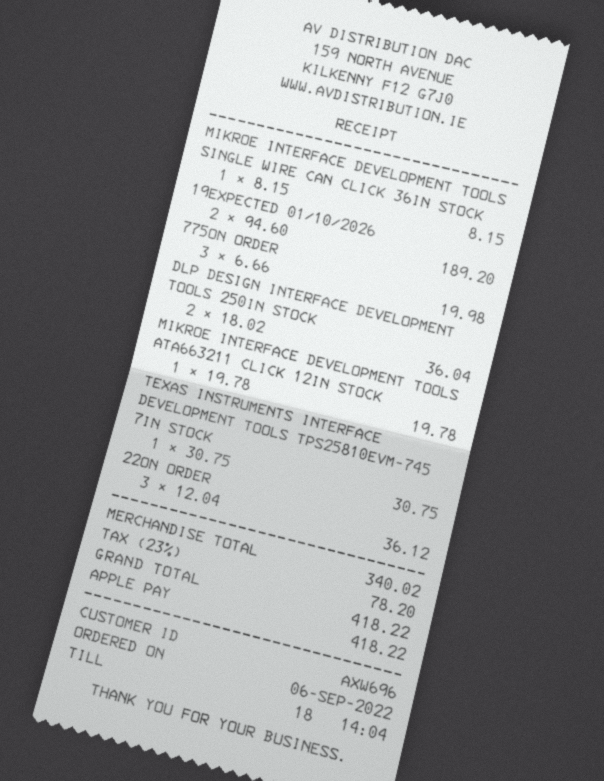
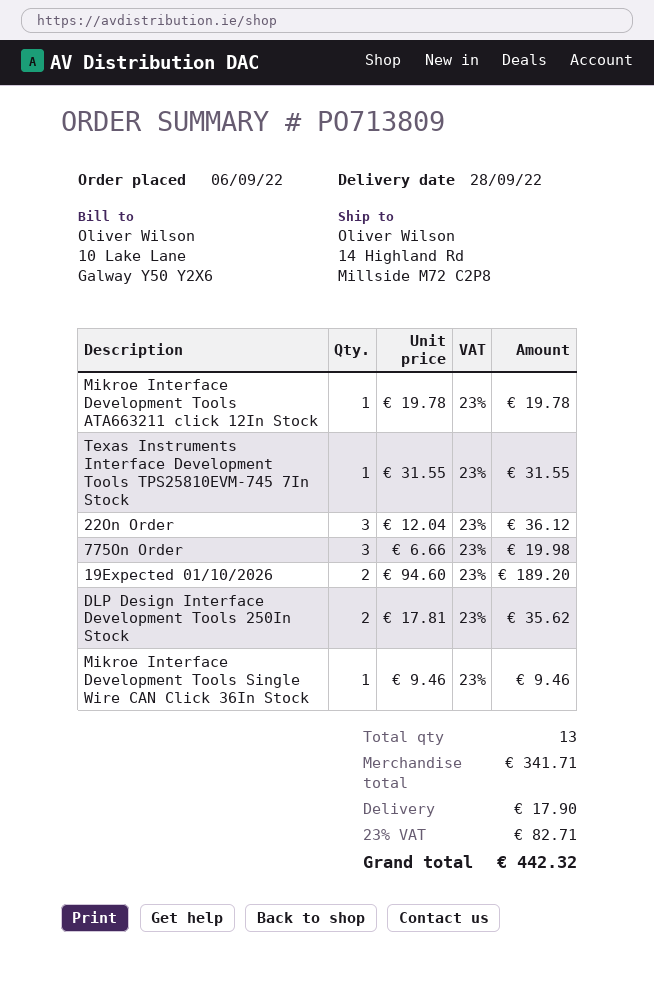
MIKROE INTERFACE DEVELOPMENT TOOLS SINGLE WIRE CAN CLICK 36IN STOCK: 1 x 8.15 = 8.15 -> 1 x 9.46 = 9.46
DLP DESIGN INTERFACE DEVELOPMENT TOOLS 250IN STOCK: 2 x 18.02 = 36.04 -> 2 x 17.81 = 35.62
TEXAS INSTRUMENTS INTERFACE DEVELOPMENT TOOLS TPS25810EVM-745 7IN STOCK: 1 x 30.75 = 30.75 -> 1 x 31.55 = 31.55
subtotal: 340.02 -> 341.71
shipping: none -> 17.90
tax: 23% = 78.20 -> 23% = 82.71
total: 418.22 -> 442.32

